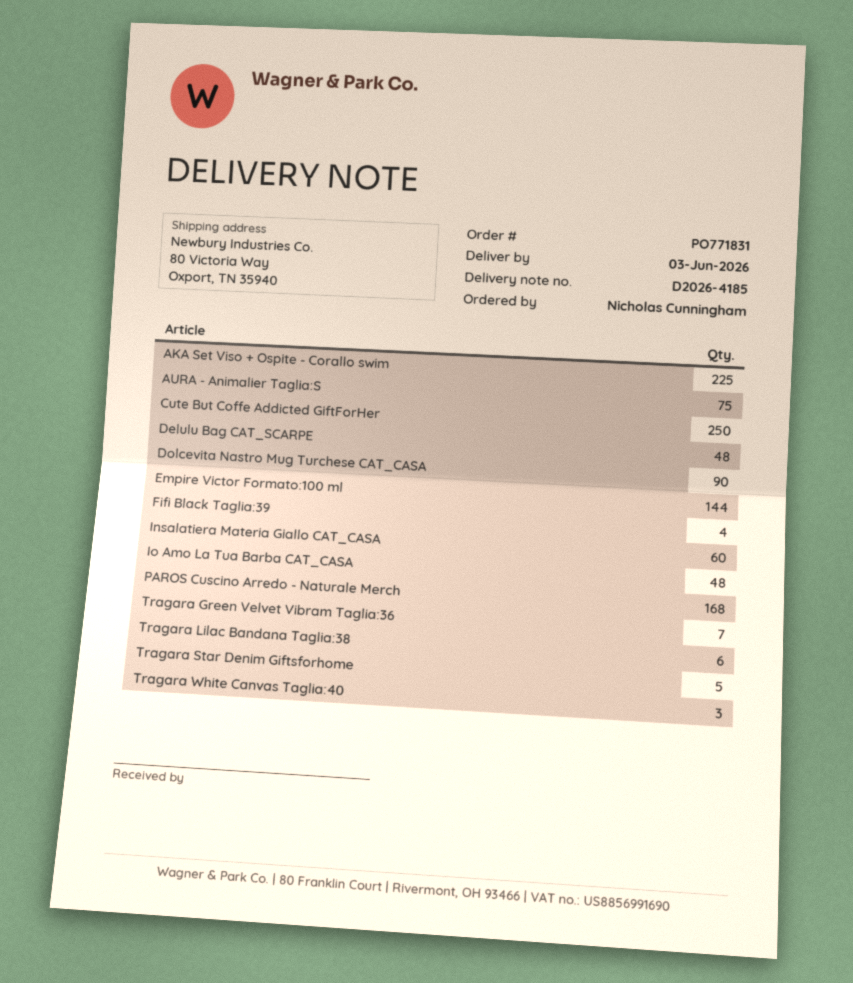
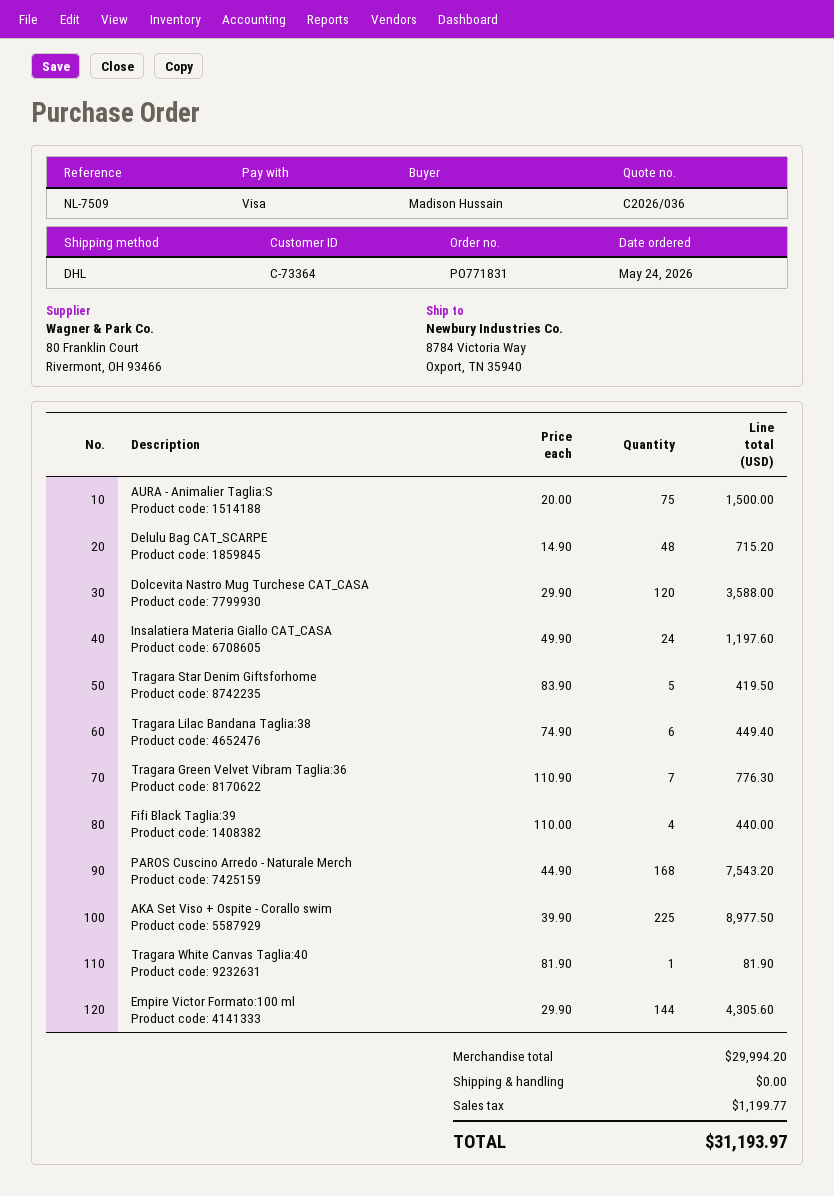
ordered by: Nicholas Cunningham -> Madison Hussain
ship to: 80 Victoria Way, Oxport, TN 35940 -> 8784 Victoria Way, Oxport, TN 35940
Cute But Coffe Addicted GiftForHer: 250 -> none
Dolcevita Nastro Mug Turchese CAT_CASA: 90 -> 120
Insalatiera Materia Giallo CAT_CASA: 60 -> 24
Io Amo La Tua Barba CAT_CASA: 48 -> none
Tragara White Canvas Taglia:40: 3 -> 1

